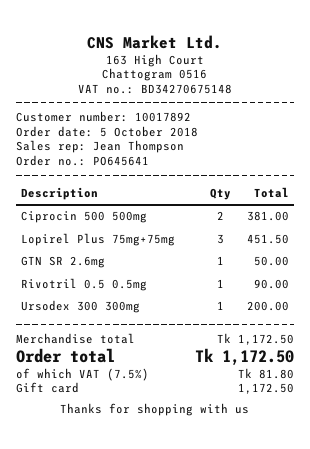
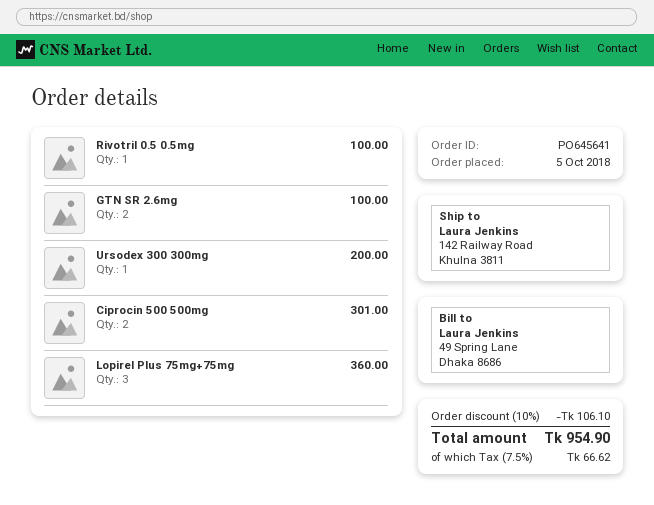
Ciprocin 500 500mg: 2 for 381.00 -> 2 for 301.00
Lopirel Plus 75mg+75mg: 3 for 451.50 -> 3 for 360.00
GTN SR 2.6mg: 1 for 50.00 -> 2 for 100.00
Rivotril 0.5 0.5mg: 1 for 90.00 -> 1 for 100.00
discount: none -> 10% = 106.10
tax: 7.5% = 81.80 -> 7.5% = 66.62
total: 1172.50 -> 954.90

